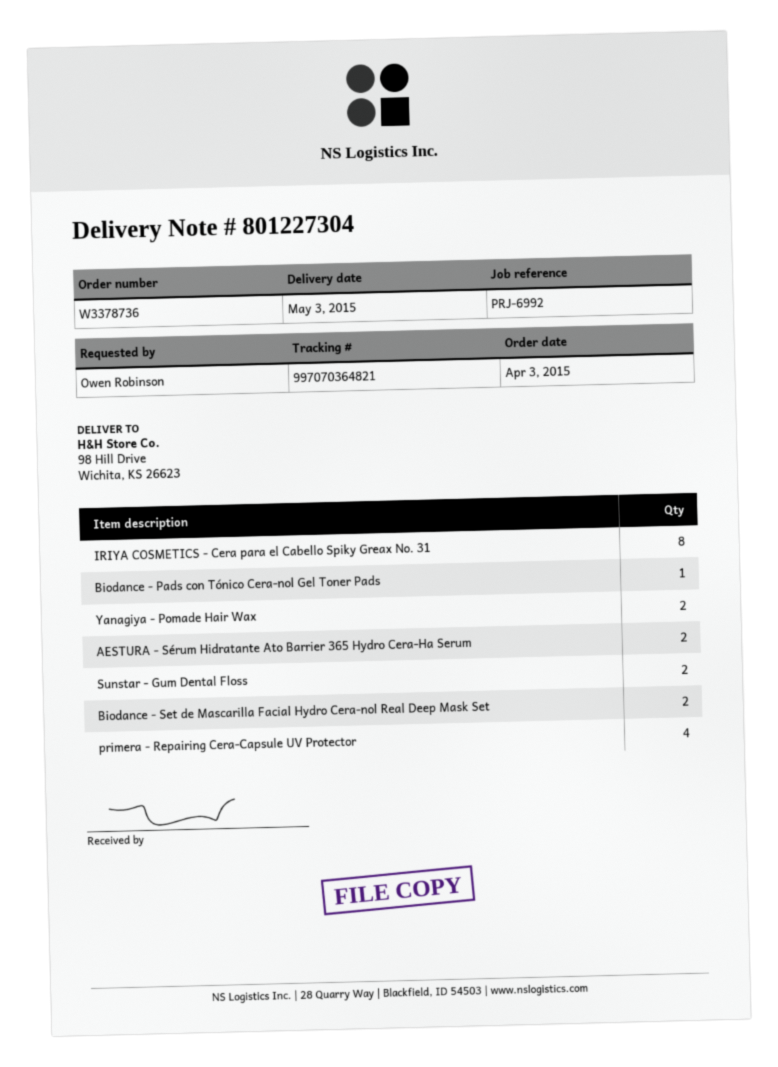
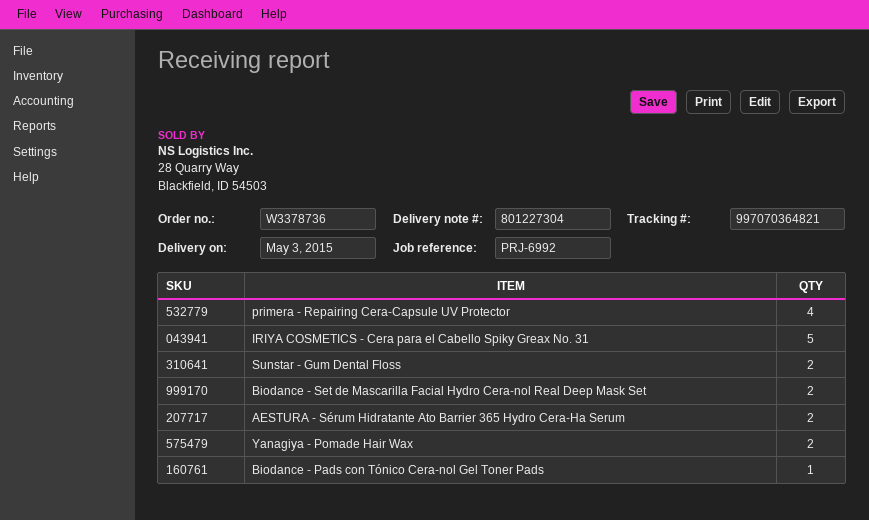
IRIYA COSMETICS - Cera para el Cabello Spiky Greax No. 31: 8 -> 5

